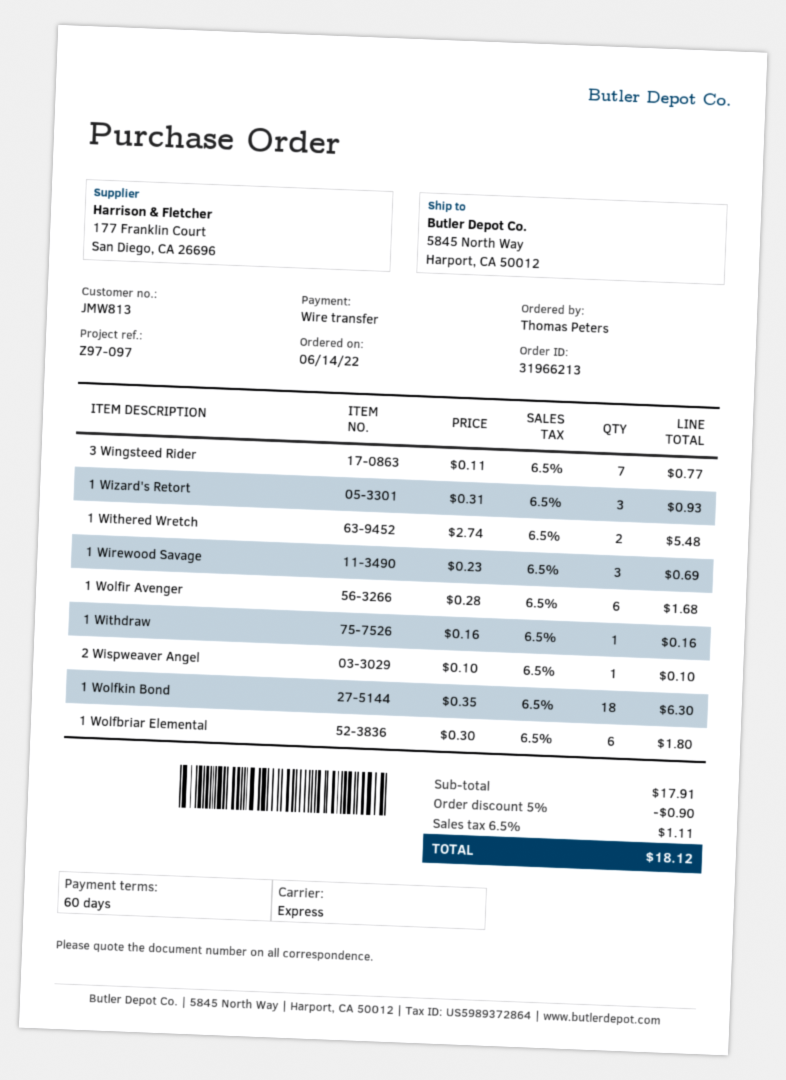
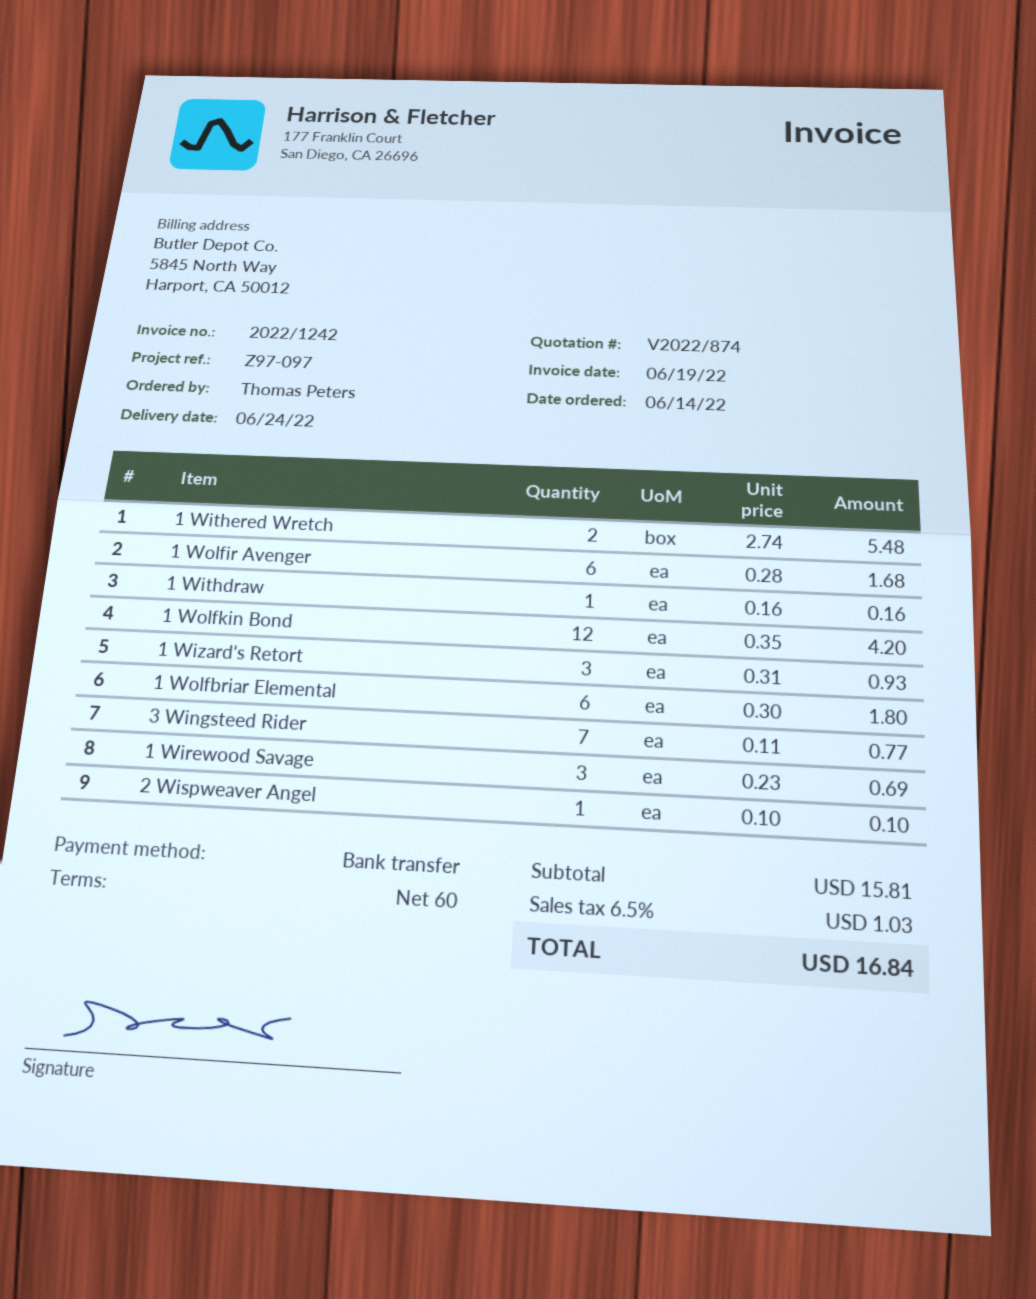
1 Wolfkin Bond: 18 x 0.35 = 6.30 -> 12 x 0.35 = 4.20
subtotal: 17.91 -> 15.81
discount: 5% = 0.90 -> none
tax: 6.5% = 1.11 -> 6.5% = 1.03
total: 18.12 -> 16.84

